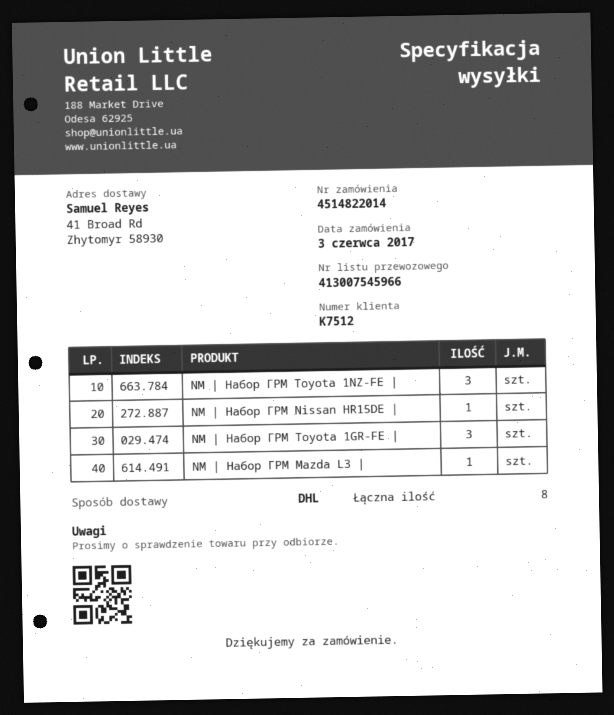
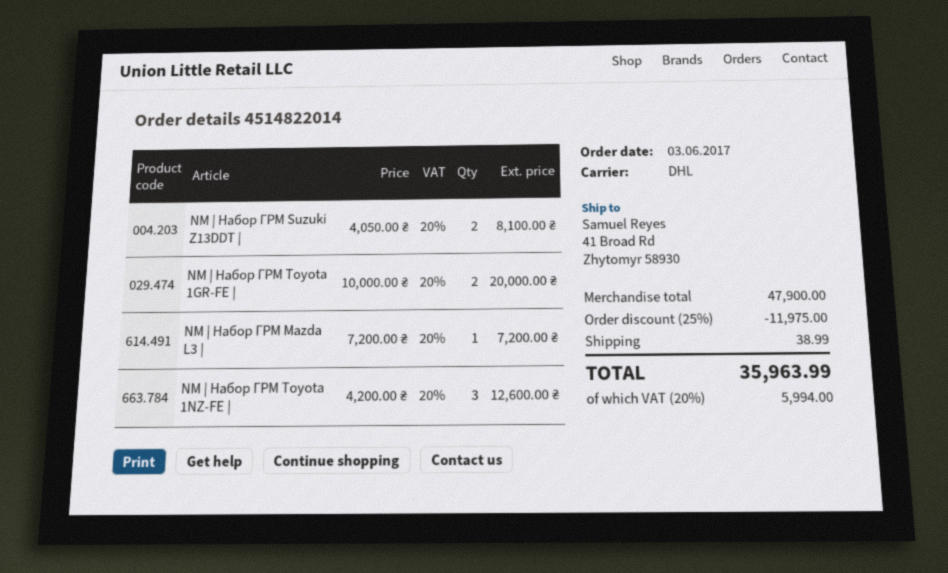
NM | Набор ГРМ Nissan HR15DE |: 1 -> none
NM | Набор ГРМ Toyota 1GR-FE |: 3 -> 2
NM | Набор ГРМ Suzuki Z13DDT |: none -> 2

